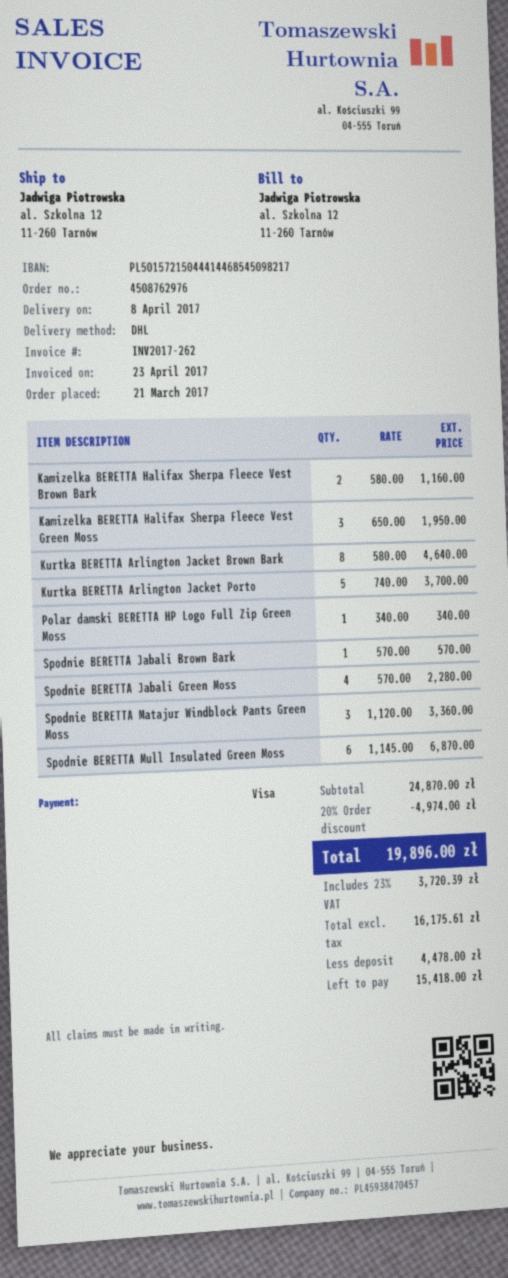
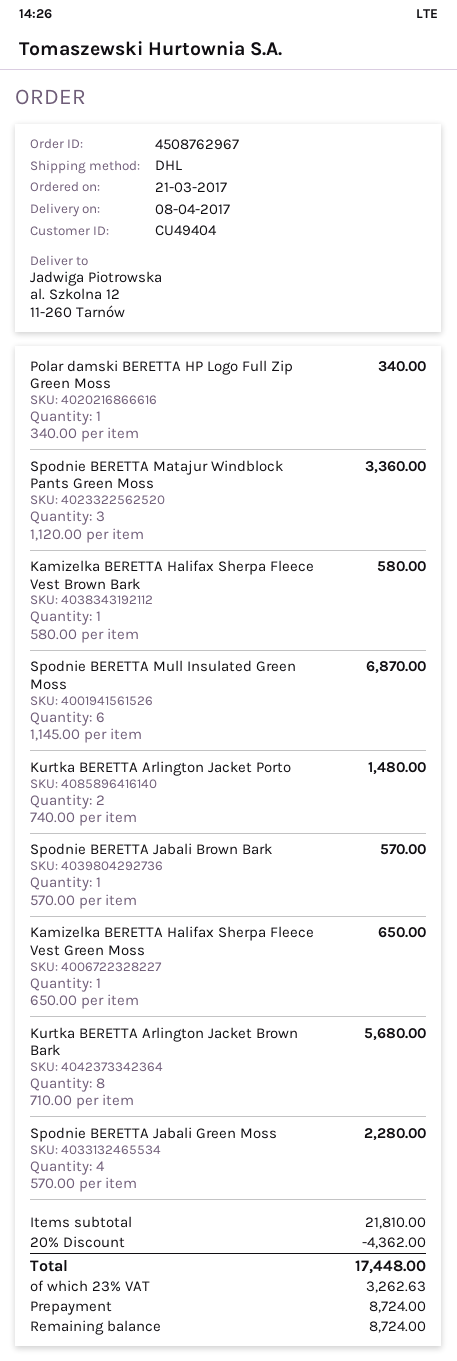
order number: 4508762976 -> 4508762967
Kamizelka BERETTA Halifax Sherpa Fleece Vest Brown Bark: 2 x 580.00 = 1160.00 -> 1 x 580.00 = 580.00
Kamizelka BERETTA Halifax Sherpa Fleece Vest Green Moss: 3 x 650.00 = 1950.00 -> 1 x 650.00 = 650.00
Kurtka BERETTA Arlington Jacket Brown Bark: 8 x 580.00 = 4640.00 -> 8 x 710.00 = 5680.00
Kurtka BERETTA Arlington Jacket Porto: 5 x 740.00 = 3700.00 -> 2 x 740.00 = 1480.00
subtotal: 24870.00 -> 21810.00
discount: 20% = 4974.00 -> 20% = 4362.00
tax: 23% = 3720.39 -> 23% = 3262.63
total: 19896.00 -> 17448.00
deposit: 4478.00 -> 8724.00
balance: 15418.00 -> 8724.00

